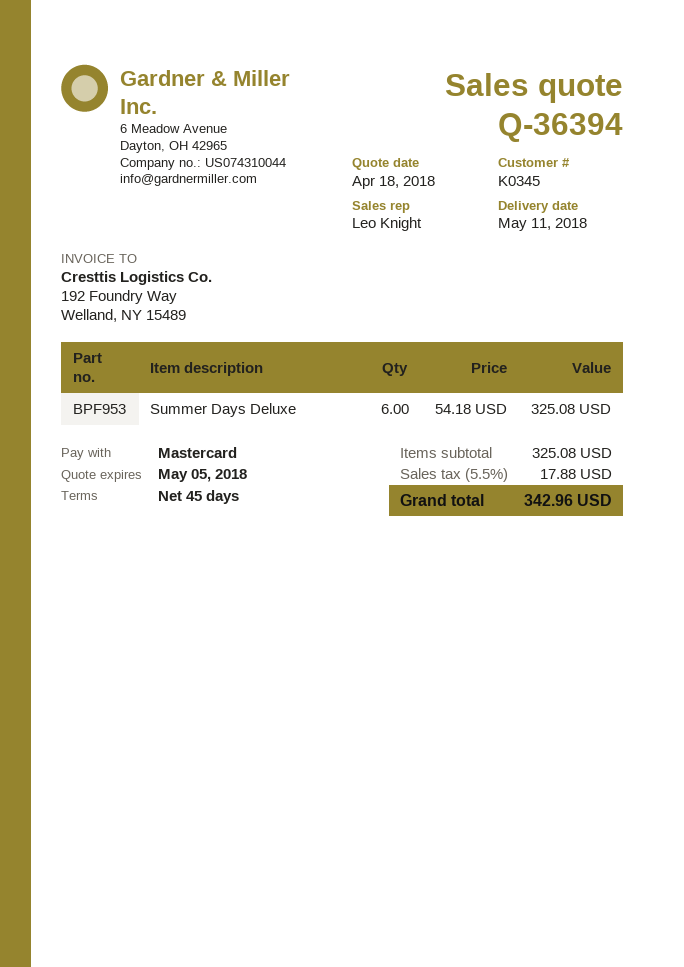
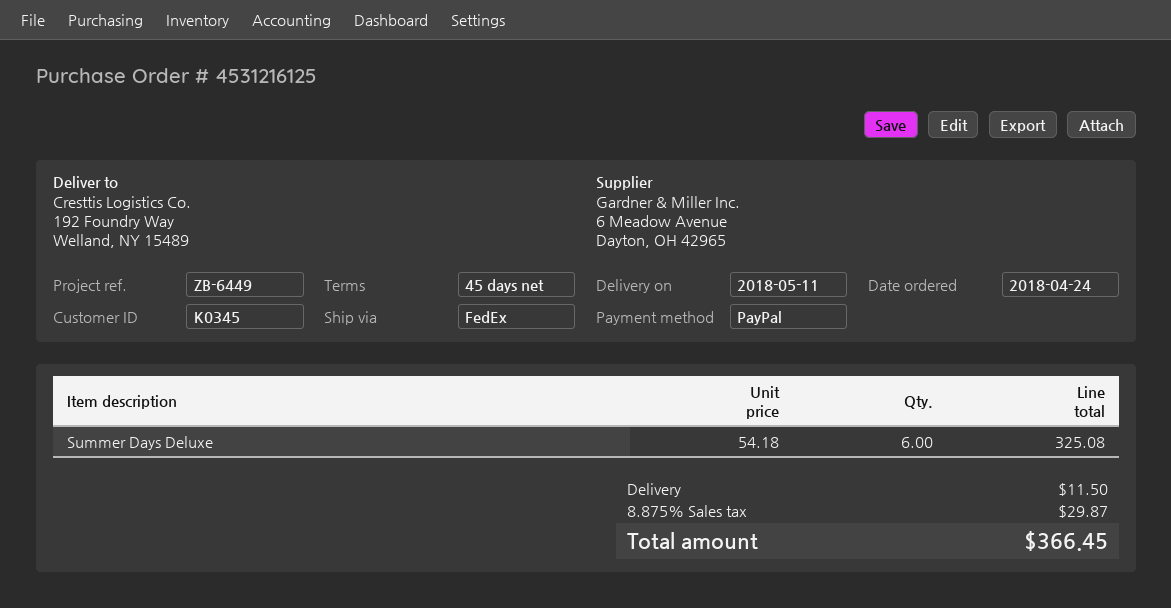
payment method: Mastercard -> PayPal
shipping: none -> 11.50
tax: 5.5% = 17.88 -> 8.875% = 29.87
total: 342.96 -> 366.45

